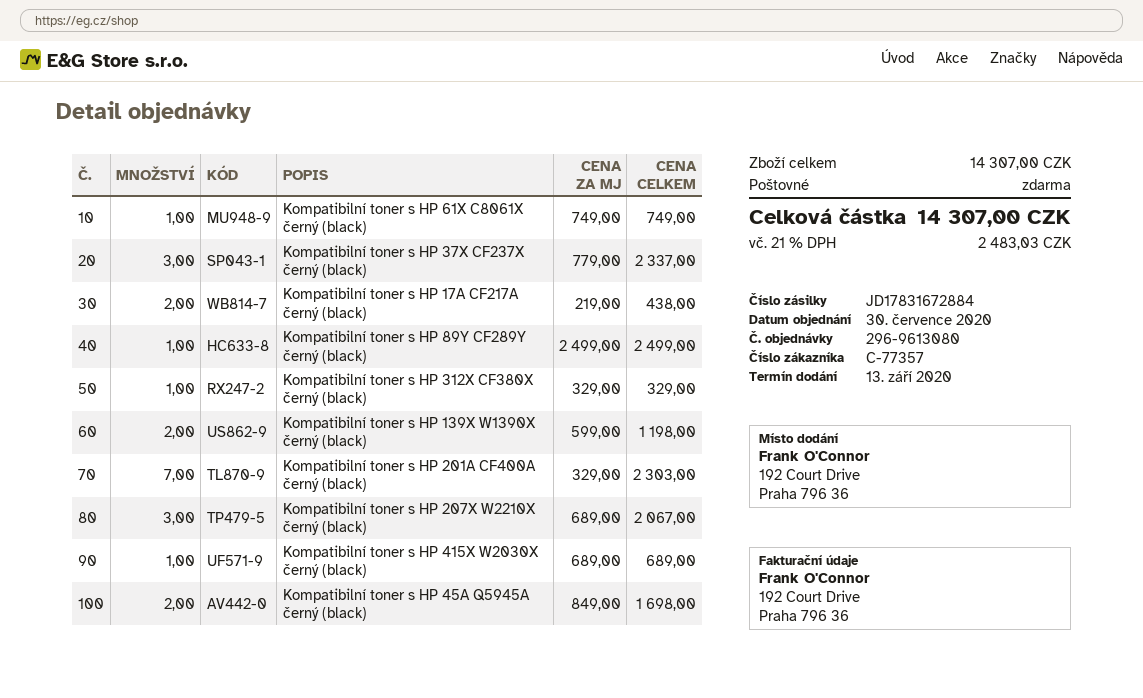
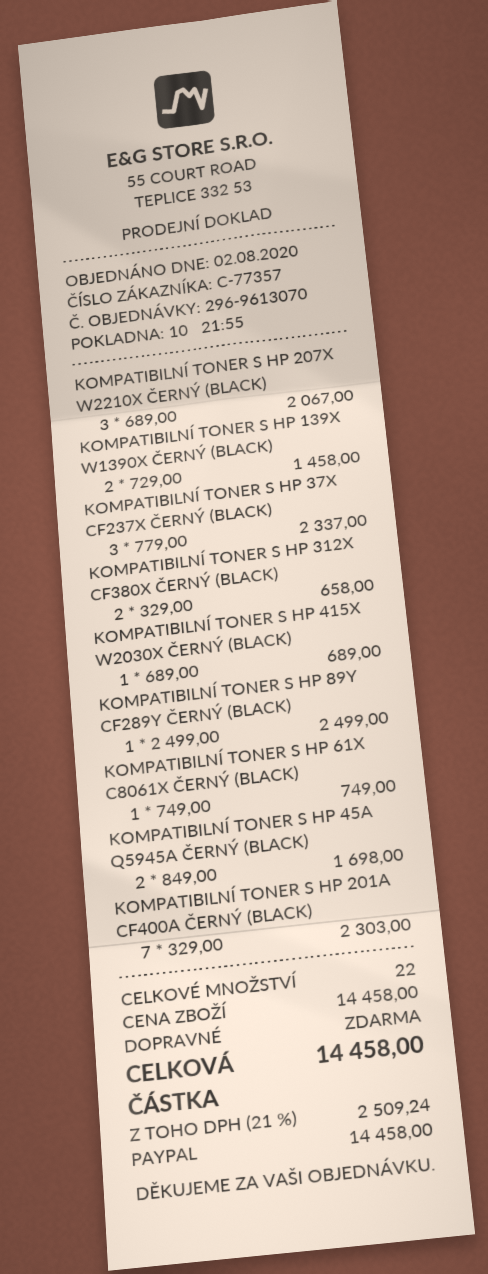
order number: 296-9613080 -> 296-9613070
order date: 2020-07-30 -> 2020-08-02
Kompatibilní toner s HP 17A CF217A černý (black): 2 x 219.00 = 438.00 -> none
Kompatibilní toner s HP 312X CF380X černý (black): 1 x 329.00 = 329.00 -> 2 x 329.00 = 658.00
Kompatibilní toner s HP 139X W1390X černý (black): 2 x 599.00 = 1198.00 -> 2 x 729.00 = 1458.00
subtotal: 14307.00 -> 14458.00
tax: 21% = 2483.03 -> 21% = 2509.24
total: 14307.00 -> 14458.00

